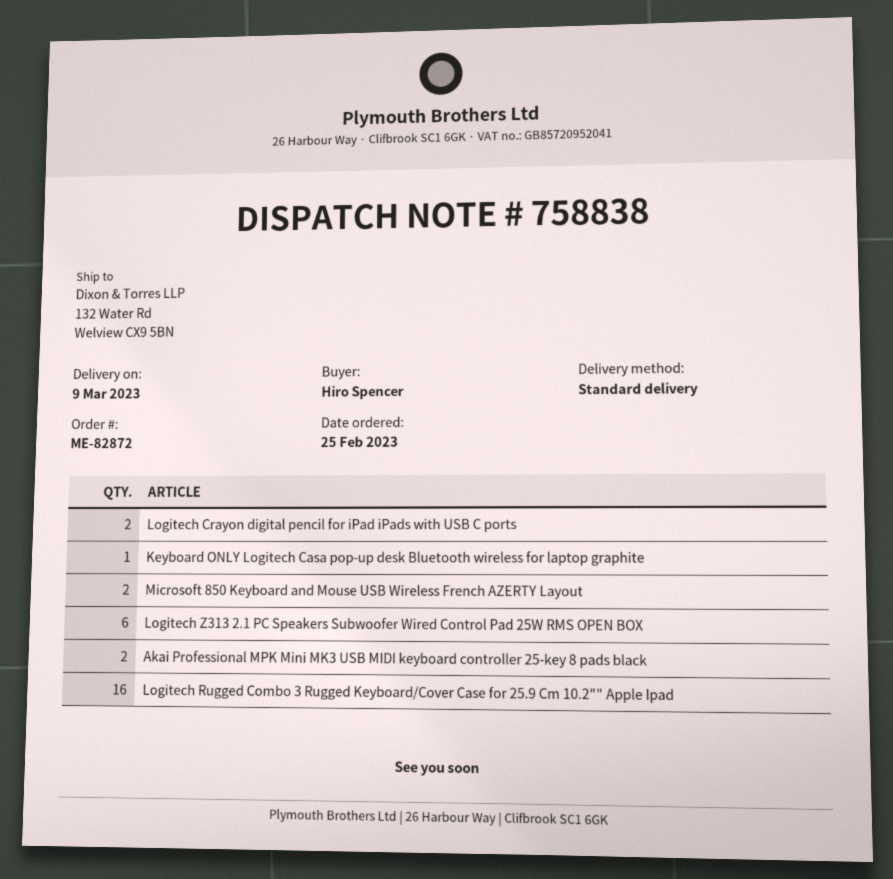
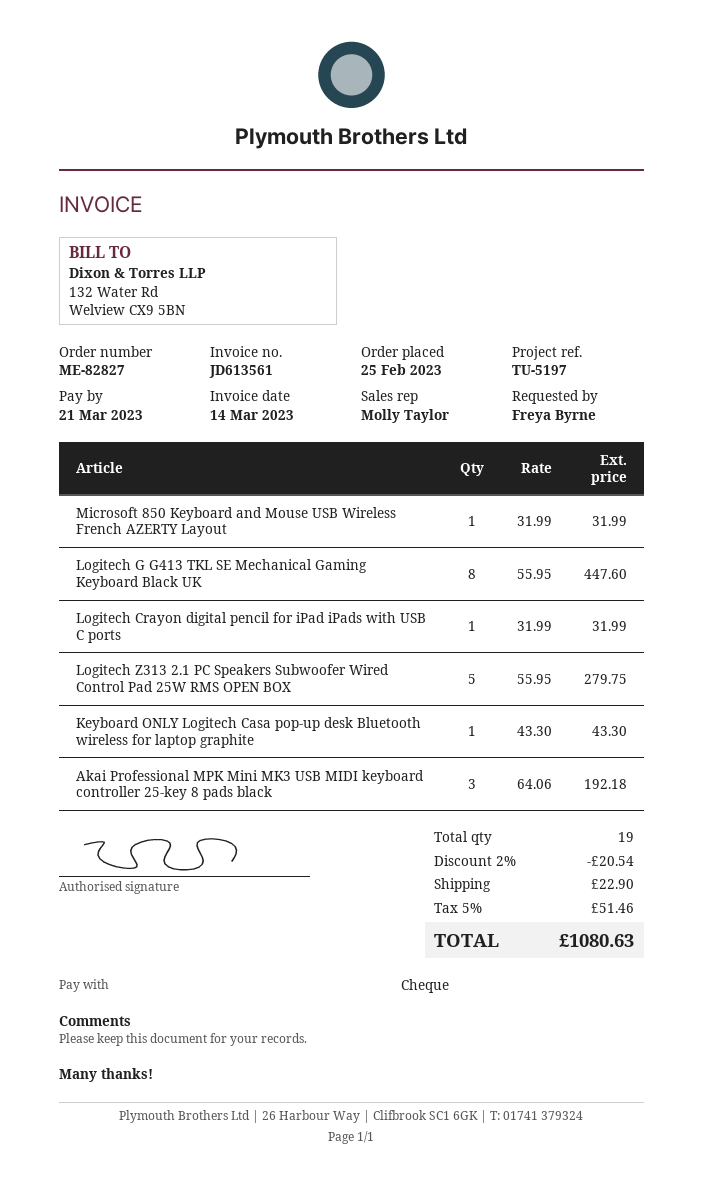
order number: ME-82872 -> ME-82827
ordered by: Hiro Spencer -> Freya Byrne
Logitech Crayon digital pencil for iPad iPads with USB C ports: 2 -> 1
Microsoft 850 Keyboard and Mouse USB Wireless French AZERTY Layout: 2 -> 1
Logitech Z313 2.1 PC Speakers Subwoofer Wired Control Pad 25W RMS OPEN BOX: 6 -> 5
Akai Professional MPK Mini MK3 USB MIDI keyboard controller 25-key 8 pads black: 2 -> 3
Logitech Rugged Combo 3 Rugged Keyboard/Cover Case for 25.9 Cm 10.2"" Apple Ipad: 16 -> none
Logitech G G413 TKL SE Mechanical Gaming Keyboard Black UK: none -> 8

